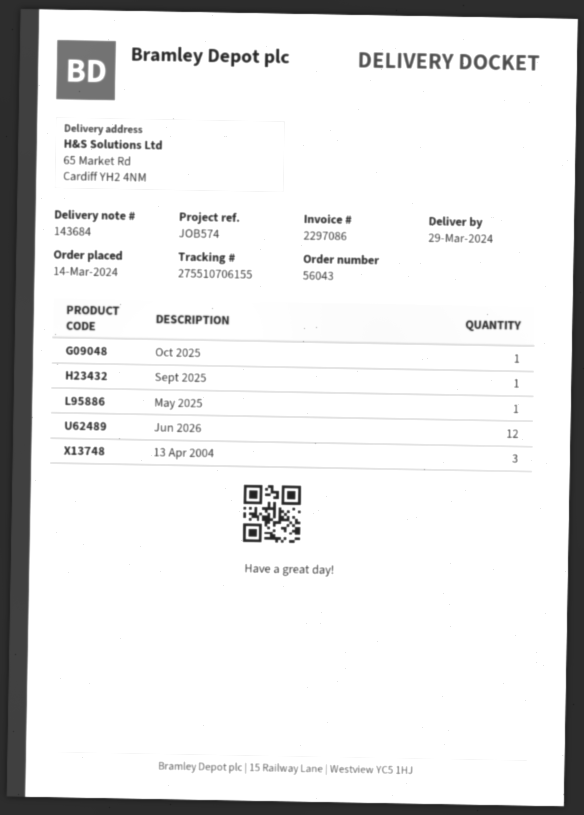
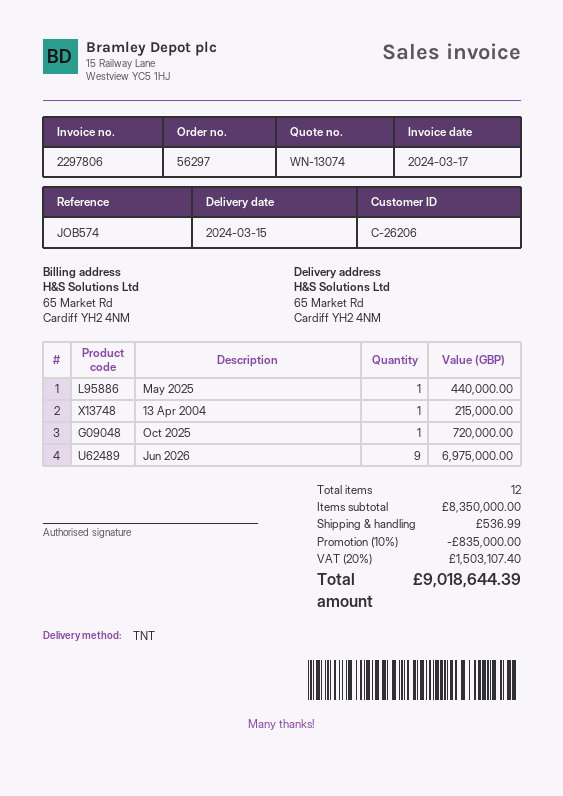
order number: 56043 -> 56297
delivery date: 2024-03-29 -> 2024-03-15
invoice number: 2297086 -> 2297806
Sept 2025: 1 -> none
Jun 2026: 12 -> 9
13 Apr 2004: 3 -> 1

